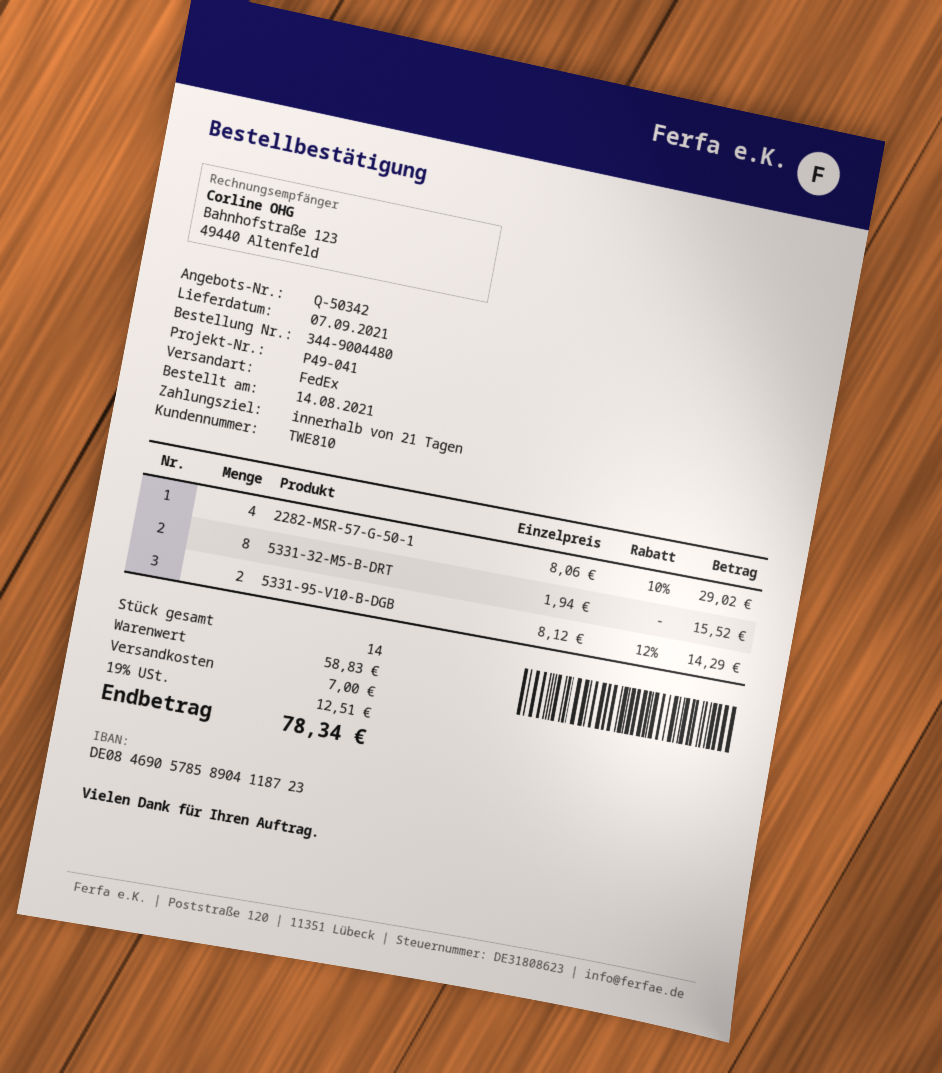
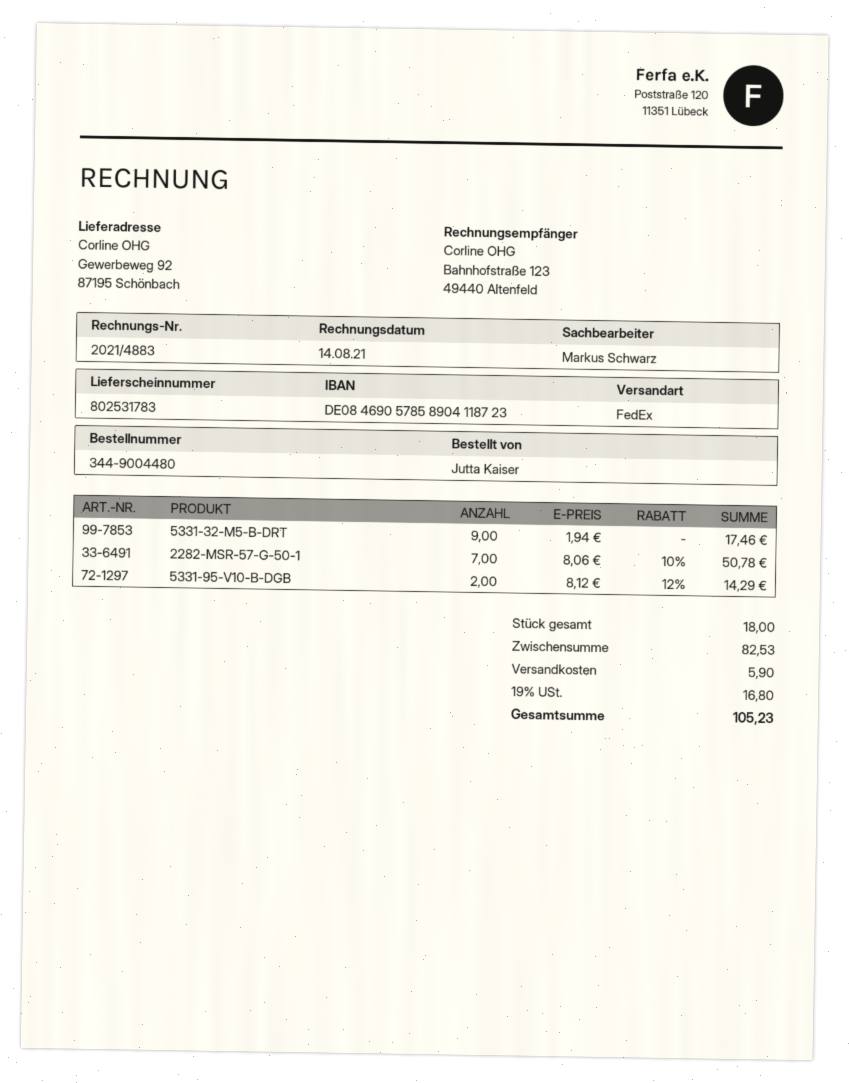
2282-MSR-57-G-50-1: 4 x 8.06 - 10% = 29.02 -> 7 x 8.06 - 10% = 50.78
5331-32-M5-B-DRT: 8 x 1.94 = 15.52 -> 9 x 1.94 = 17.46
total quantity: 14 -> 18
subtotal: 58.83 -> 82.53
shipping: 7.00 -> 5.90
tax: 19% = 12.51 -> 19% = 16.80
total: 78.34 -> 105.23

